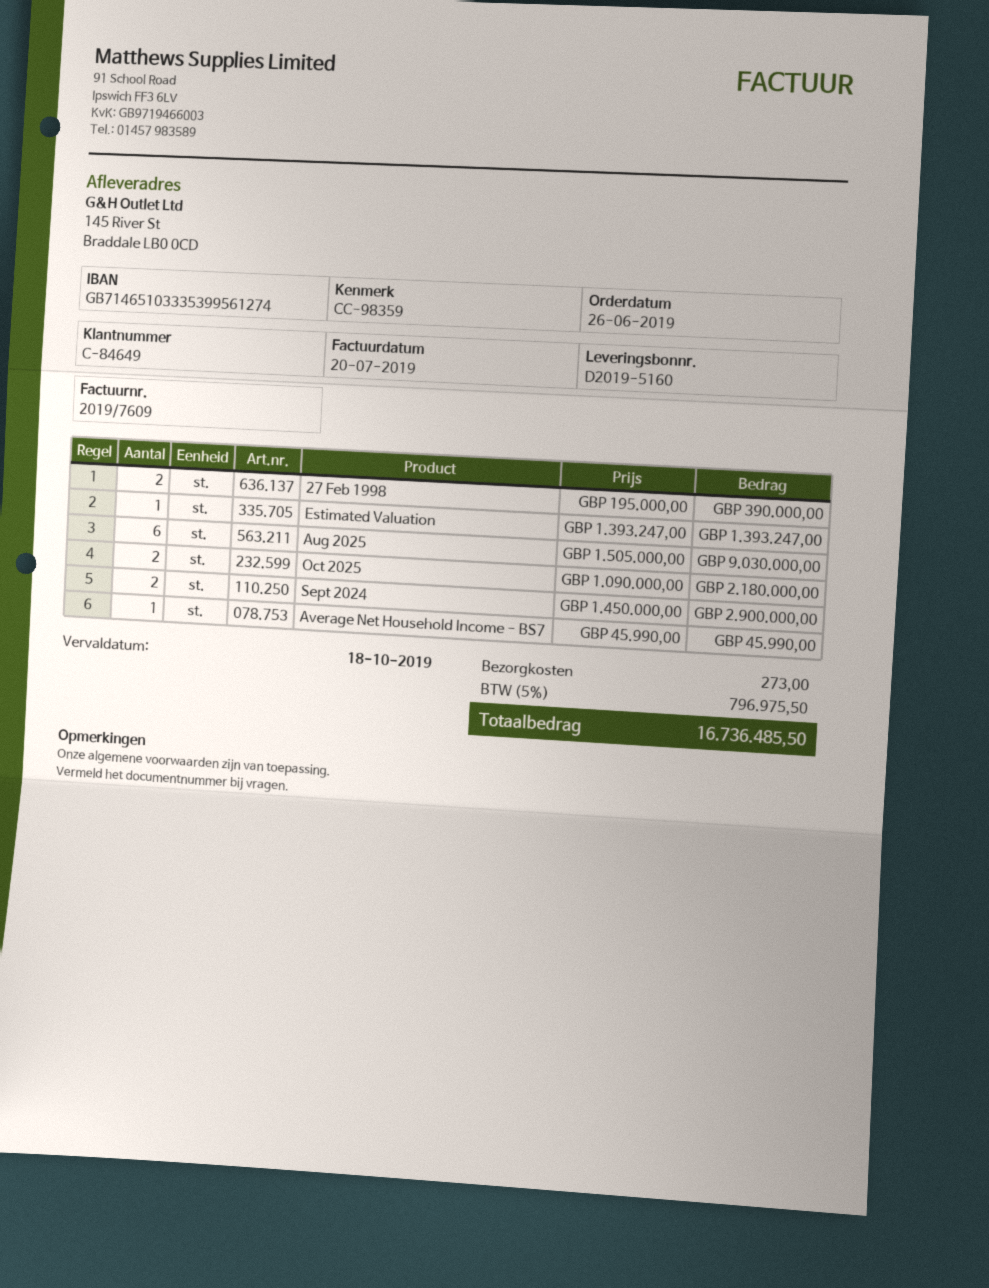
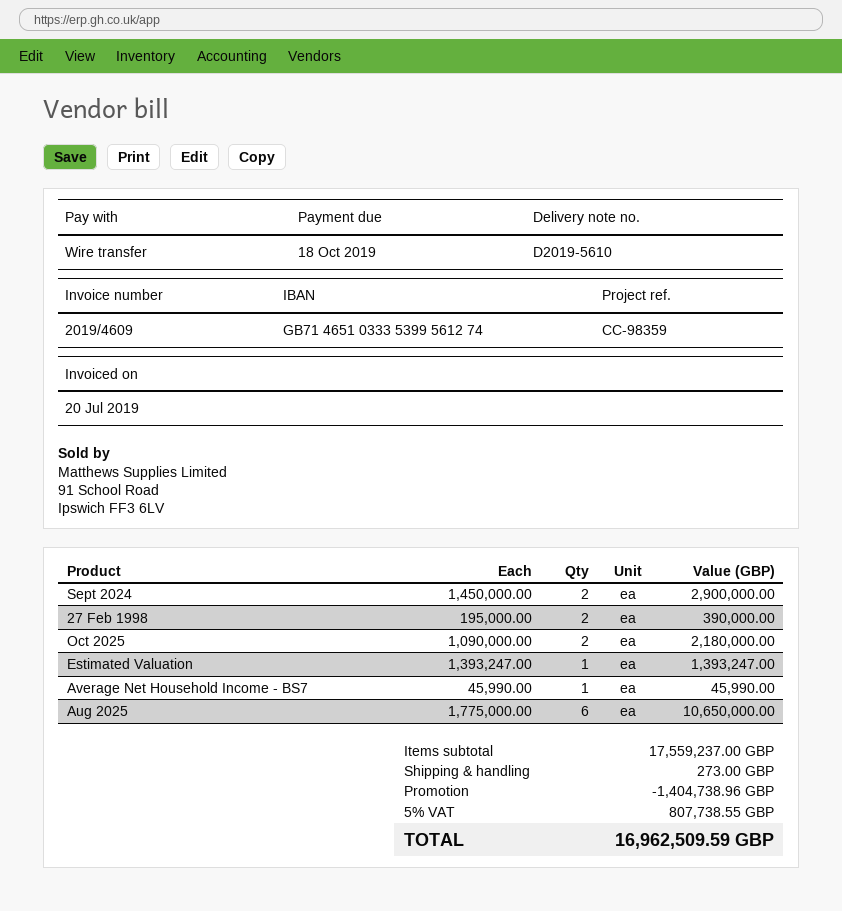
delivery note number: D2019-5160 -> D2019-5610
invoice number: 2019/7609 -> 2019/4609
Aug 2025: 6 x 1505000.00 = 9030000.00 -> 6 x 1775000.00 = 10650000.00
discount: none -> 1404738.96
tax: 5% = 796975.50 -> 5% = 807738.55
total: 16736485.50 -> 16962509.59

